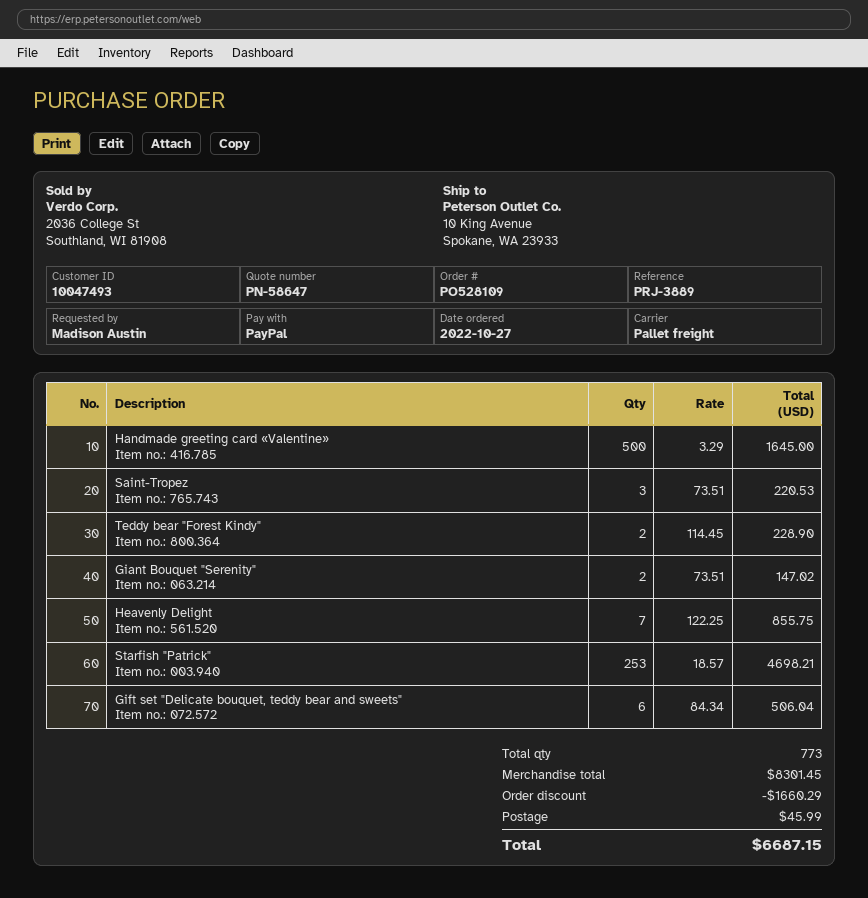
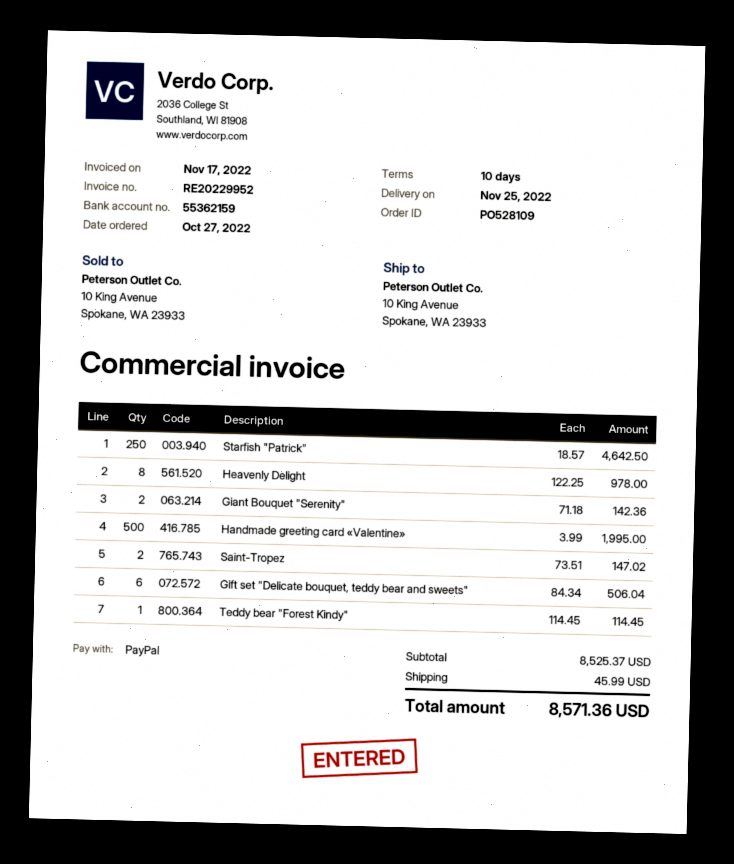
Handmade greeting card «Valentine»: 500 x 3.29 = 1645.00 -> 500 x 3.99 = 1995.00
Saint-Tropez: 3 x 73.51 = 220.53 -> 2 x 73.51 = 147.02
Teddy bear "Forest Kindy": 2 x 114.45 = 228.90 -> 1 x 114.45 = 114.45
Giant Bouquet "Serenity": 2 x 73.51 = 147.02 -> 2 x 71.18 = 142.36
Heavenly Delight: 7 x 122.25 = 855.75 -> 8 x 122.25 = 978.00
Starfish "Patrick": 253 x 18.57 = 4698.21 -> 250 x 18.57 = 4642.50
subtotal: 8301.45 -> 8525.37
discount: 1660.29 -> none
total: 6687.15 -> 8571.36

